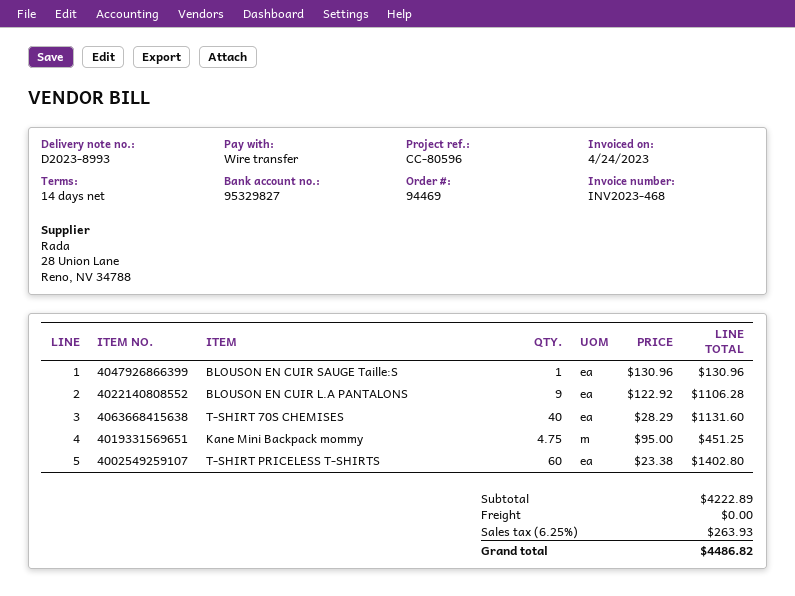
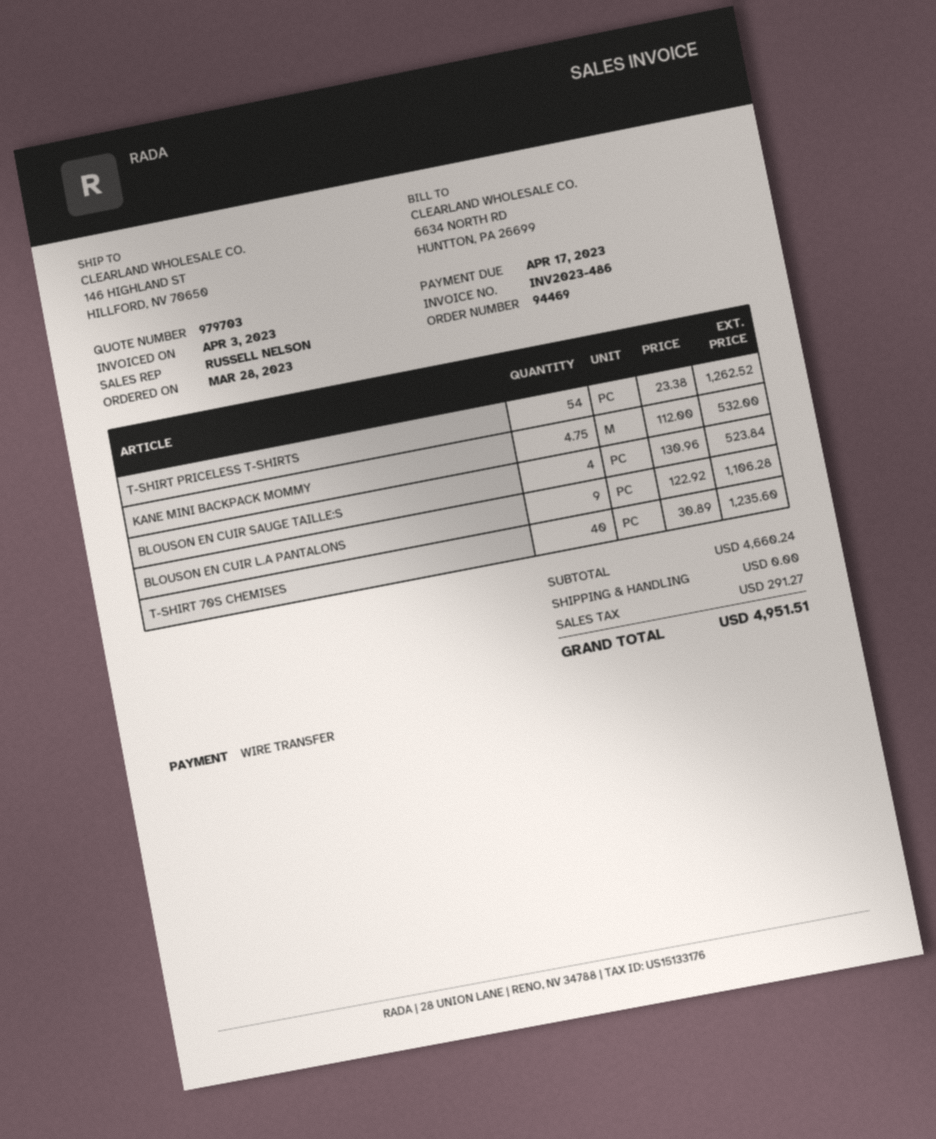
invoice number: INV2023-468 -> INV2023-486
invoice date: 2023-04-24 -> 2023-04-03
BLOUSON EN CUIR SAUGE Taille:S: 1 x 130.96 = 130.96 -> 4 x 130.96 = 523.84
T-SHIRT 70S CHEMISES: 40 x 28.29 = 1131.60 -> 40 x 30.89 = 1235.60
Kane Mini Backpack mommy: 4.75 x 95.00 = 451.25 -> 4.75 x 112.00 = 532.00
T-SHIRT PRICELESS T-SHIRTS: 60 x 23.38 = 1402.80 -> 54 x 23.38 = 1262.52
subtotal: 4222.89 -> 4660.24
tax: 263.93 -> 291.27
total: 4486.82 -> 4951.51

